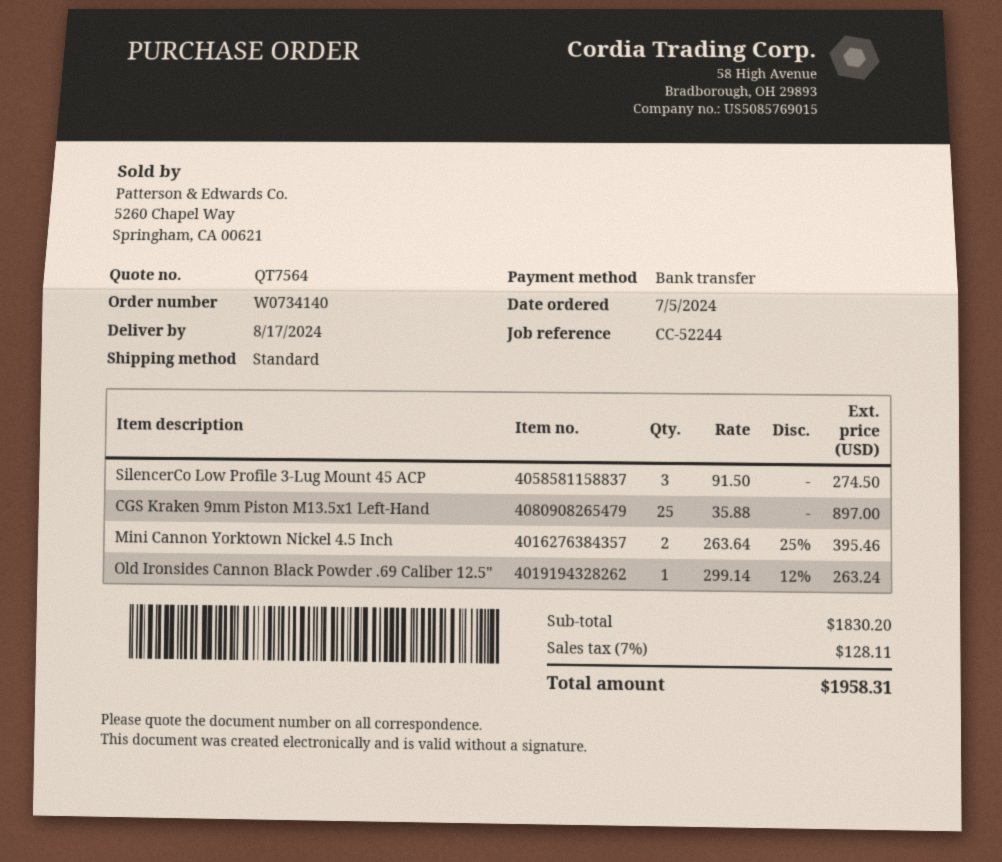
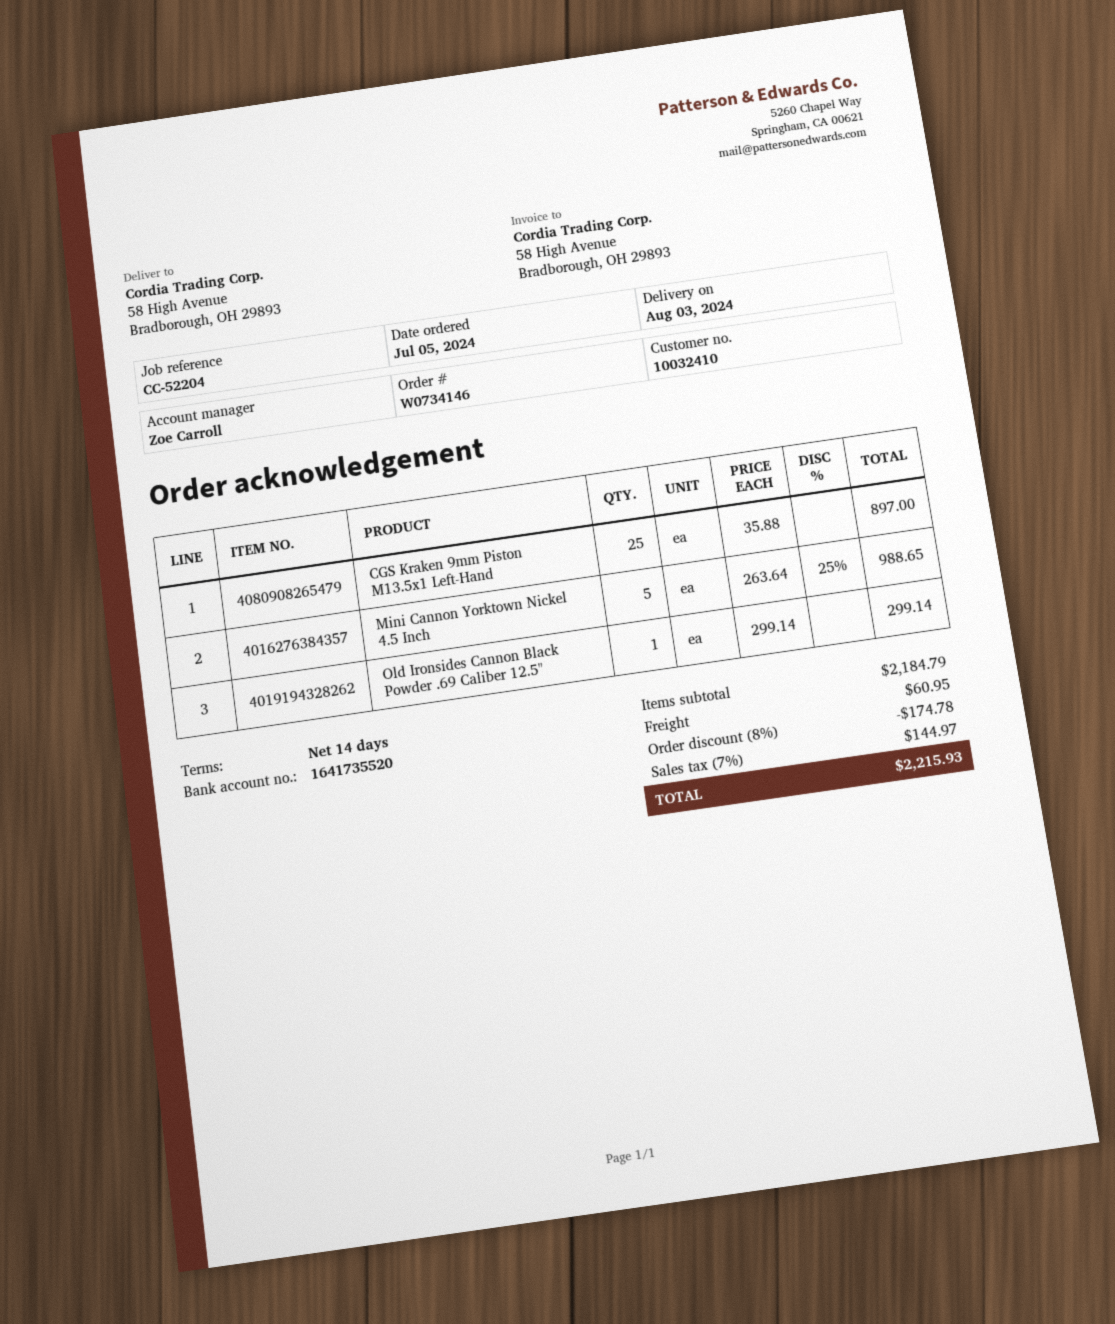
order number: W0734140 -> W0734146
delivery date: 2024-08-17 -> 2024-08-03
reference: CC-52244 -> CC-52204
SilencerCo Low Profile 3-Lug Mount 45 ACP: 3 x 91.50 = 274.50 -> none
Mini Cannon Yorktown Nickel 4.5 Inch: 2 x 263.64 - 25% = 395.46 -> 5 x 263.64 - 25% = 988.65
Old Ironsides Cannon Black Powder .69 Caliber 12.5": 1 x 299.14 - 12% = 263.24 -> 1 x 299.14 = 299.14
subtotal: 1830.20 -> 2184.79
discount: none -> 8% = 174.78
shipping: none -> 60.95
tax: 7% = 128.11 -> 7% = 144.97
total: 1958.31 -> 2215.93

